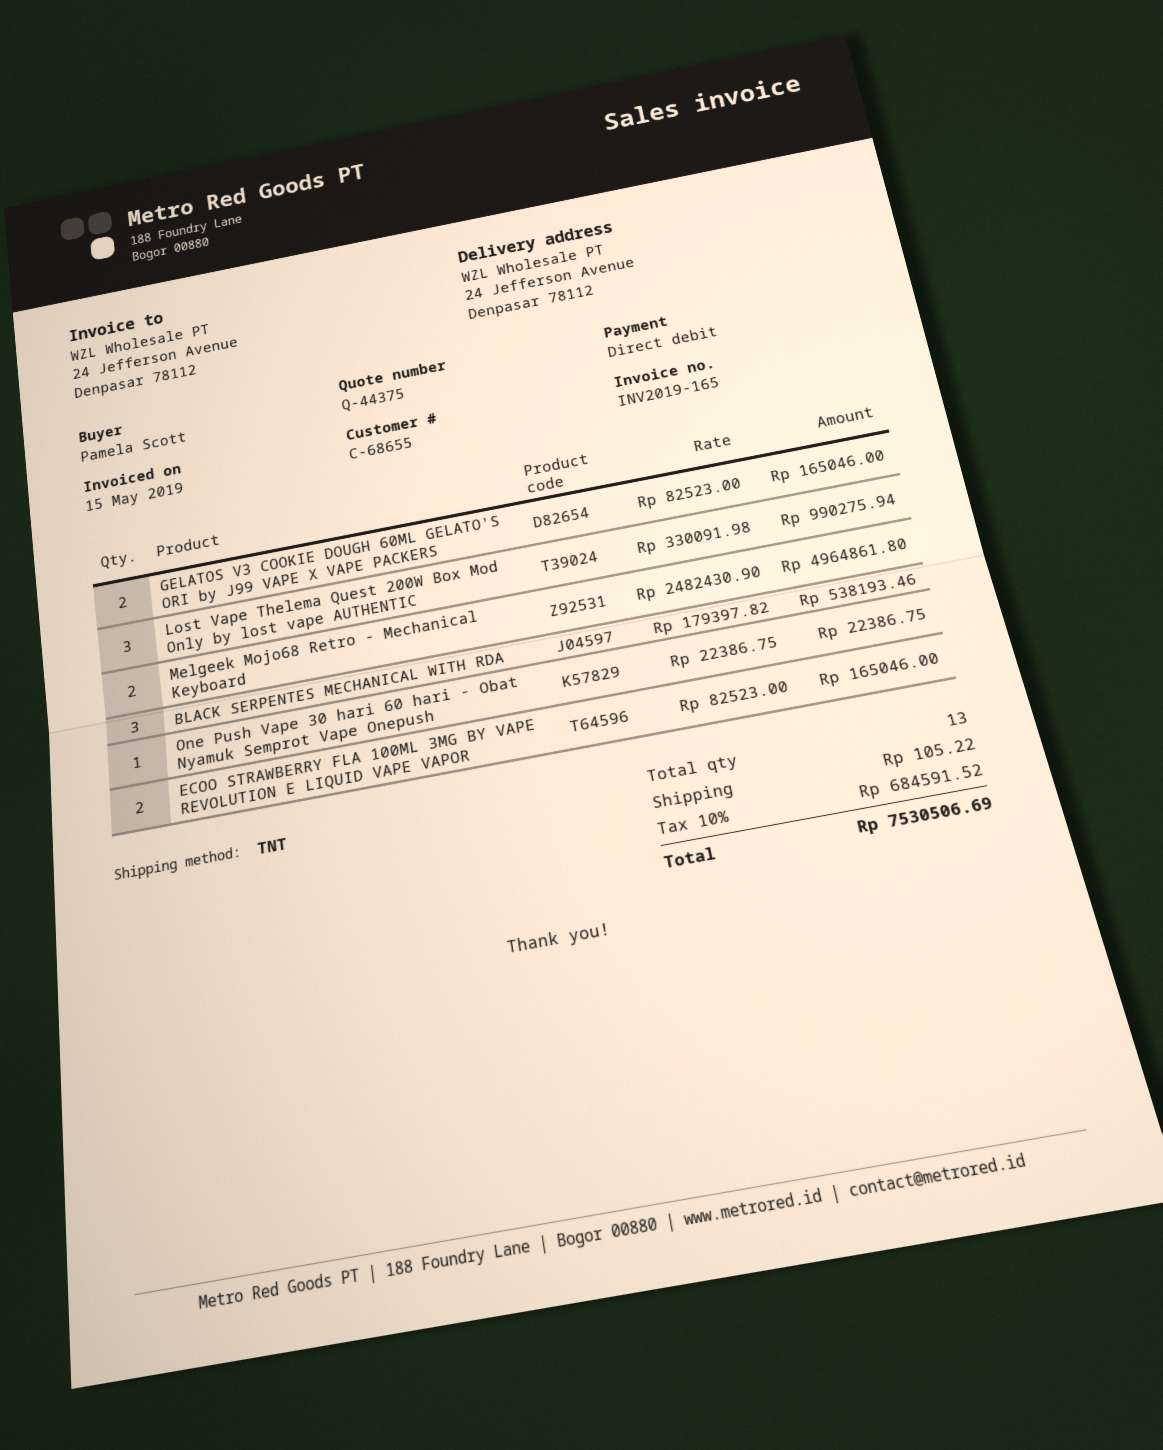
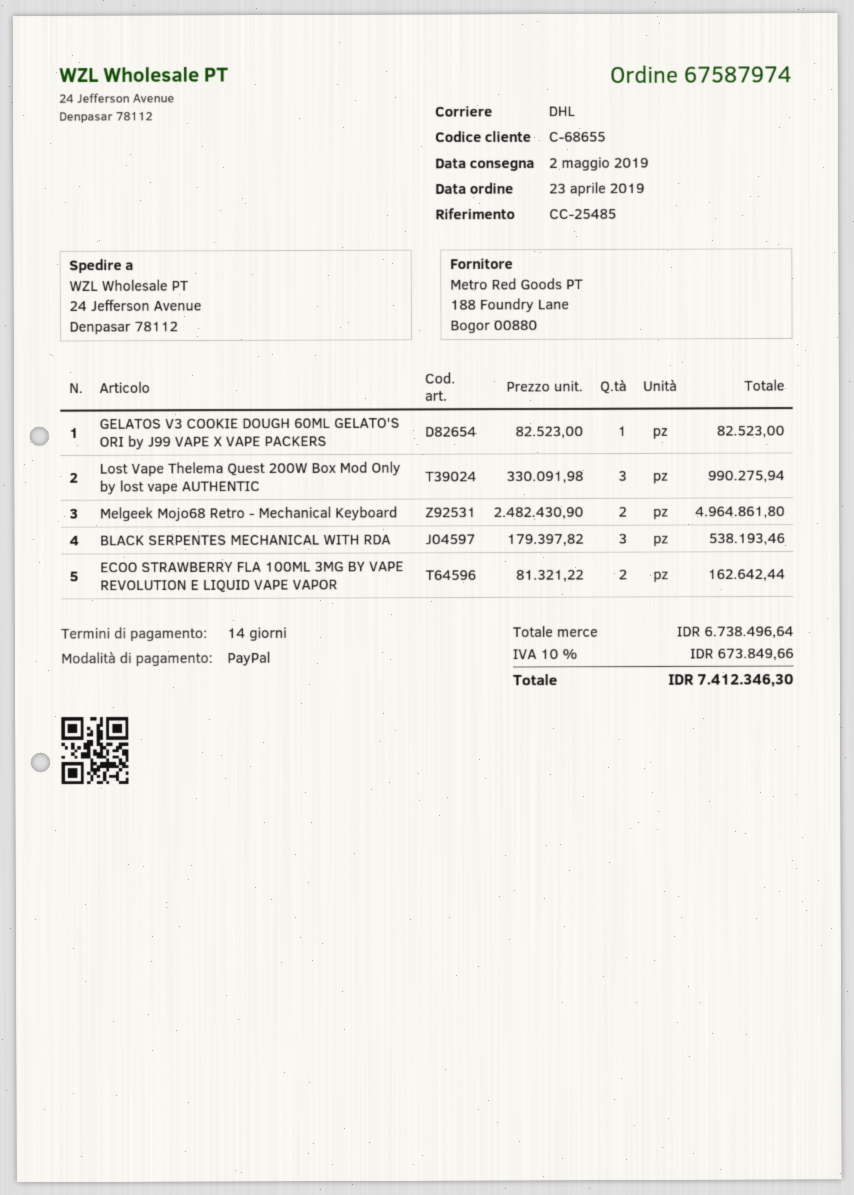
payment method: direct debit -> PayPal
shipping method: TNT -> DHL
GELATOS V3 COOKIE DOUGH 60ML GELATO'S ORI by J99 VAPE X VAPE PACKERS: 2 x 82523.00 = 165046.00 -> 1 x 82523.00 = 82523.00
One Push Vape 30 hari 60 hari - Obat Nyamuk Semprot Vape Onepush: 1 x 22386.75 = 22386.75 -> none
ECOO STRAWBERRY FLA 100ML 3MG BY VAPE REVOLUTION E LIQUID VAPE VAPOR: 2 x 82523.00 = 165046.00 -> 2 x 81321.22 = 162642.44
shipping: 105.22 -> none
tax: 10% = 684591.52 -> 10% = 673849.66
total: 7530506.69 -> 7412346.30

